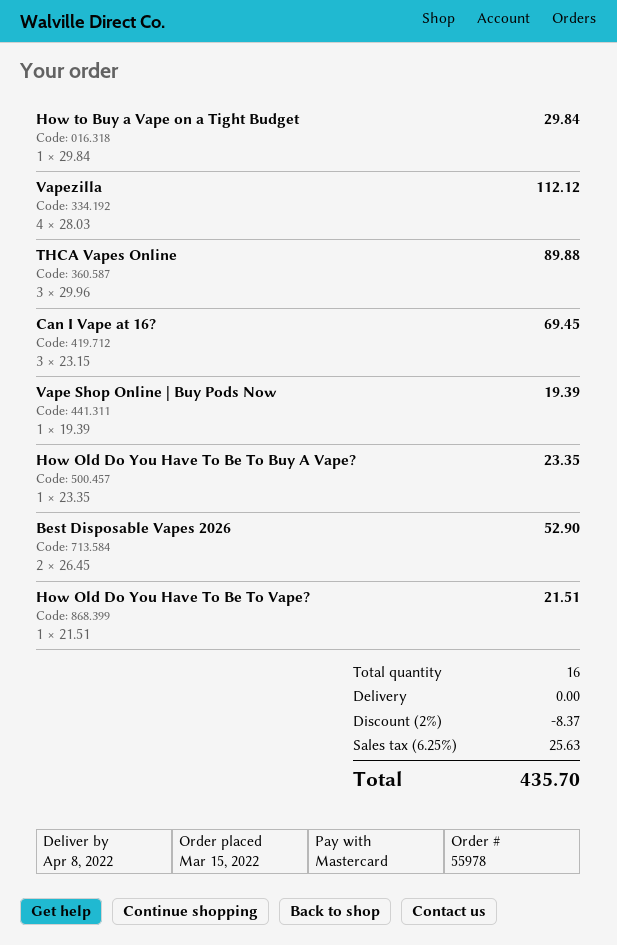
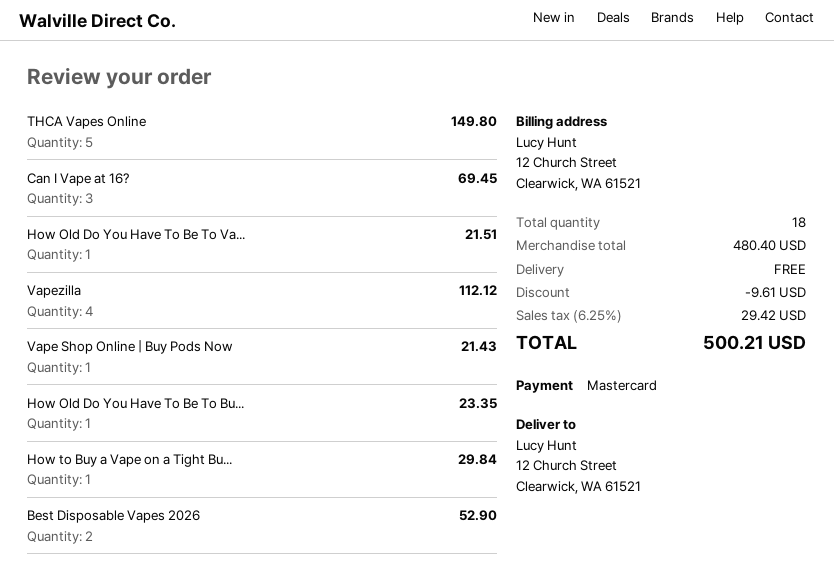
THCA Vapes Online: 3 for 89.88 -> 5 for 149.80
Vape Shop Online | Buy Pods Now: 1 for 19.39 -> 1 for 21.43
total quantity: 16 -> 18
discount: 8.37 -> 9.61
tax: 6.25% = 25.63 -> 6.25% = 29.42
total: 435.70 -> 500.21

